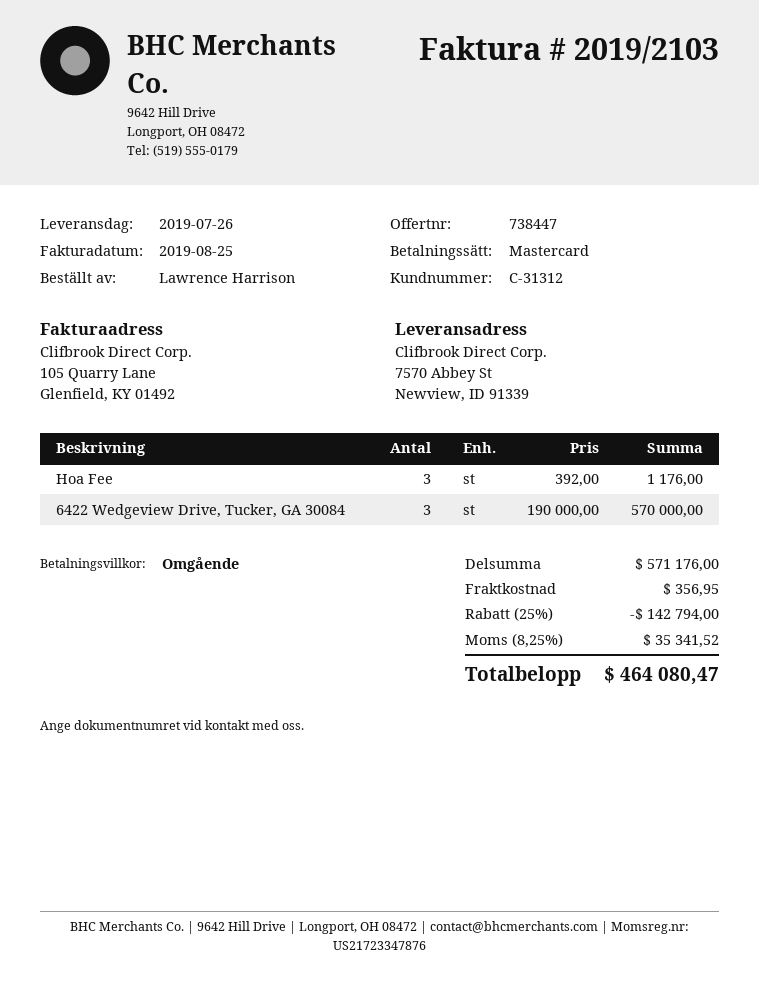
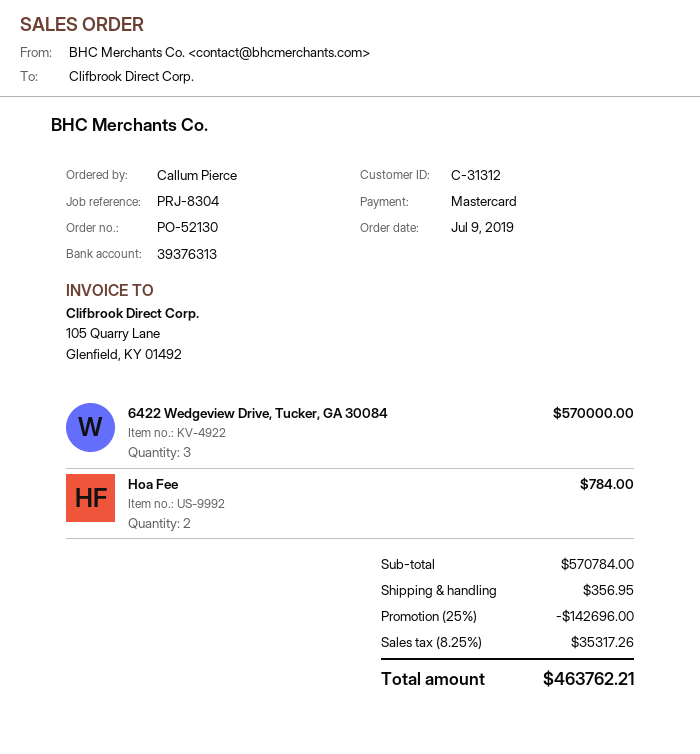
ordered by: Lawrence Harrison -> Callum Pierce
Hoa Fee: 3 for 1176.00 -> 2 for 784.00
subtotal: 571176.00 -> 570784.00
discount: 25% = 142794.00 -> 25% = 142696.00
tax: 8.25% = 35341.52 -> 8.25% = 35317.26
total: 464080.47 -> 463762.21

